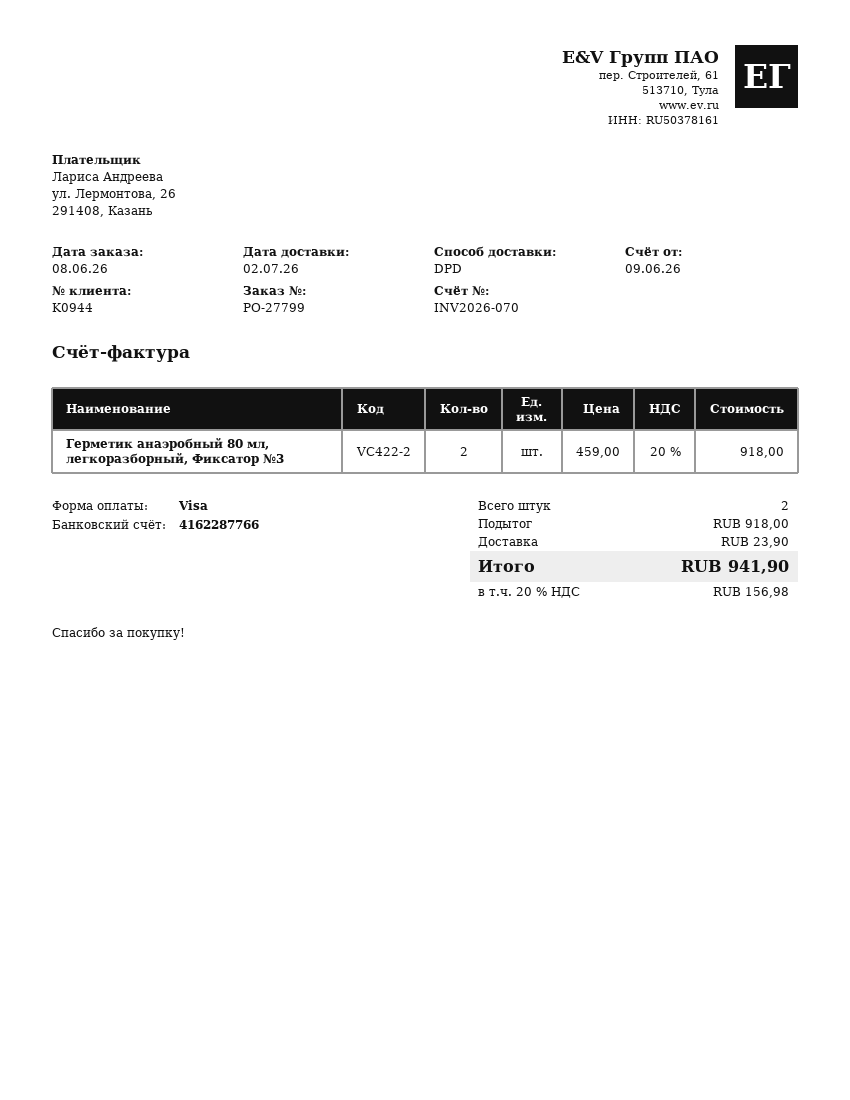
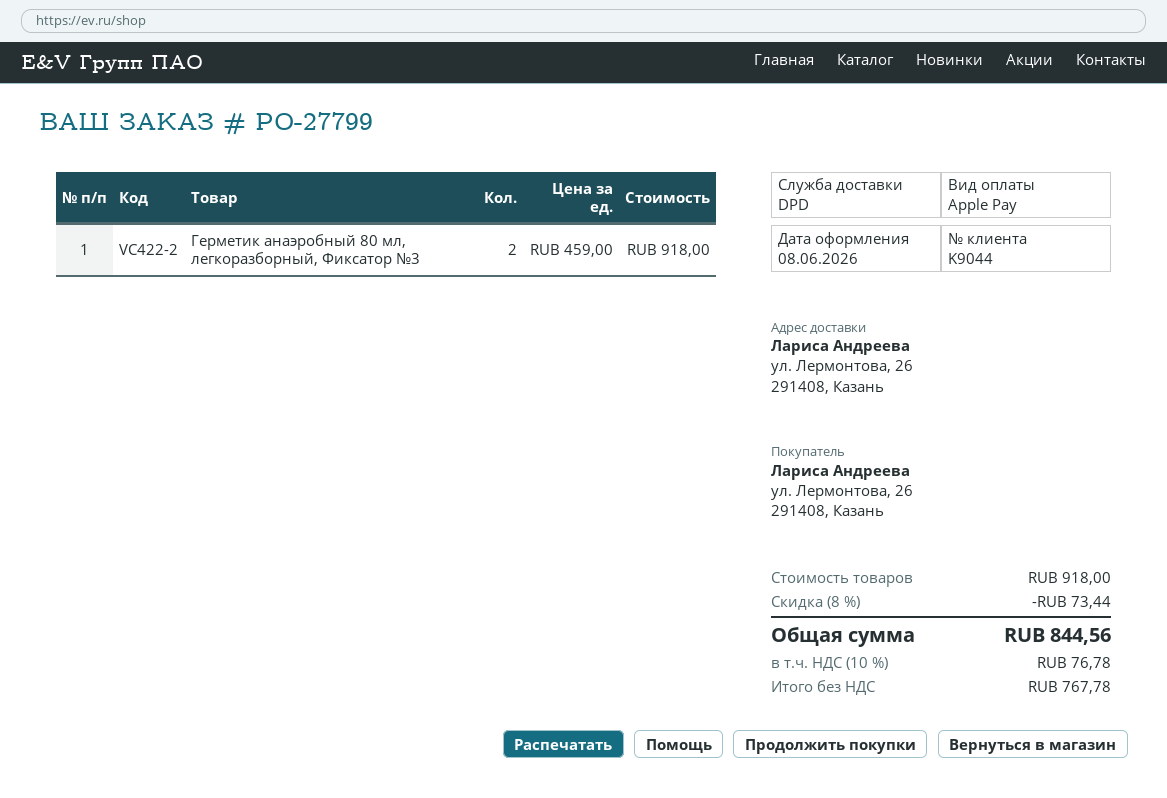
customer number: K0944 -> K9044
payment method: Visa -> Apple Pay
discount: none -> 8% = 73.44
shipping: 23.90 -> none
tax: 20% = 156.98 -> 10% = 76.78
total: 941.90 -> 844.56

